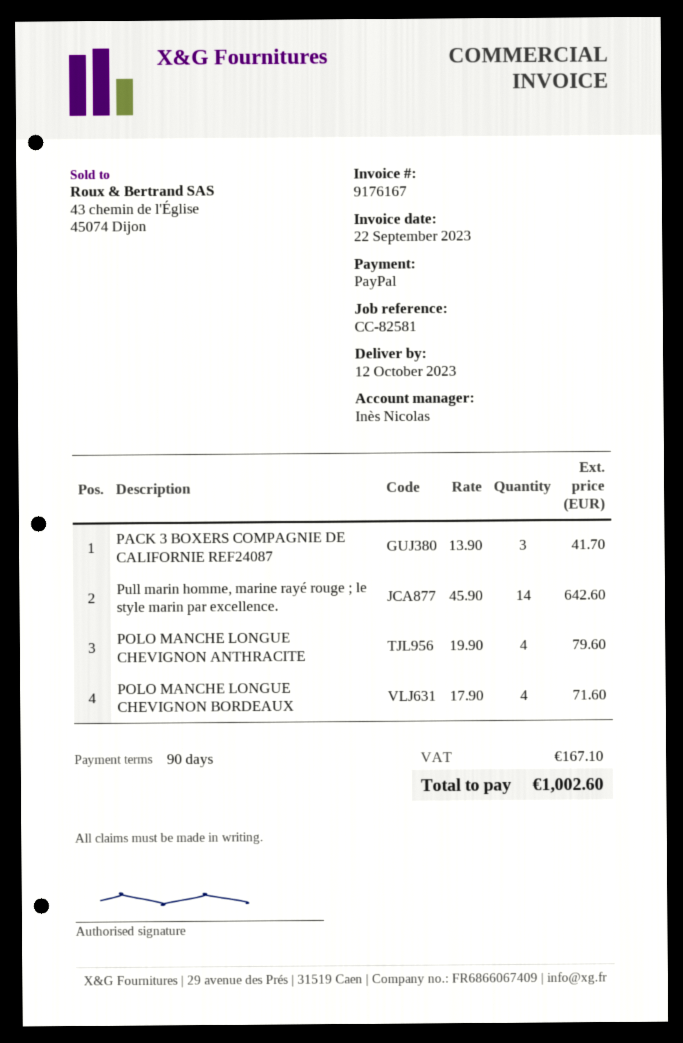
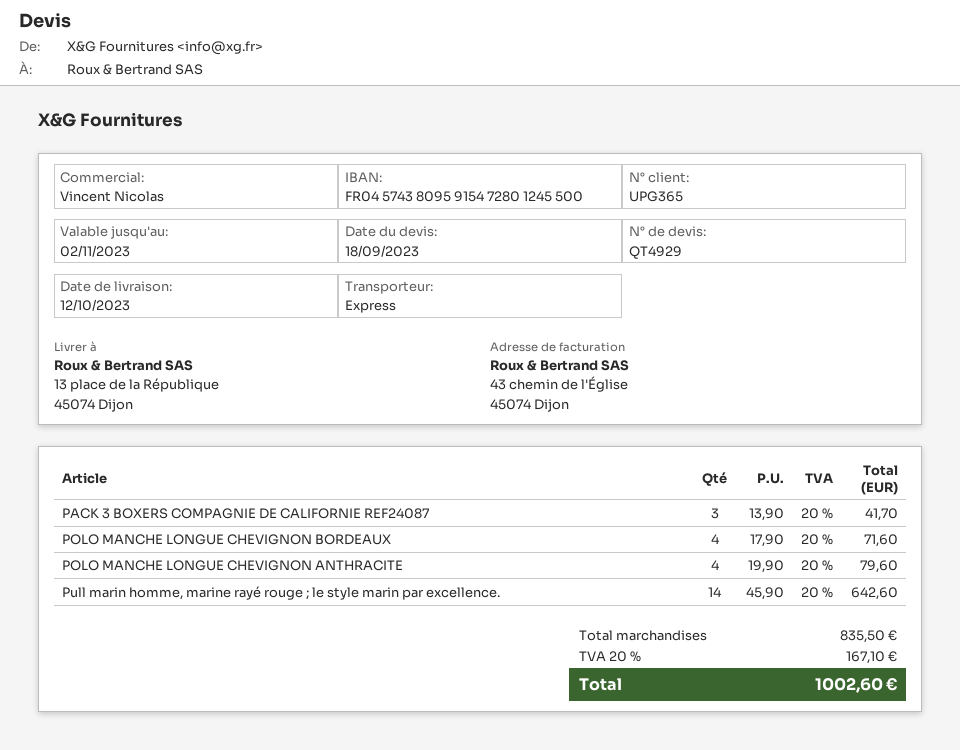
sales rep: Inès Nicolas -> Vincent Nicolas

